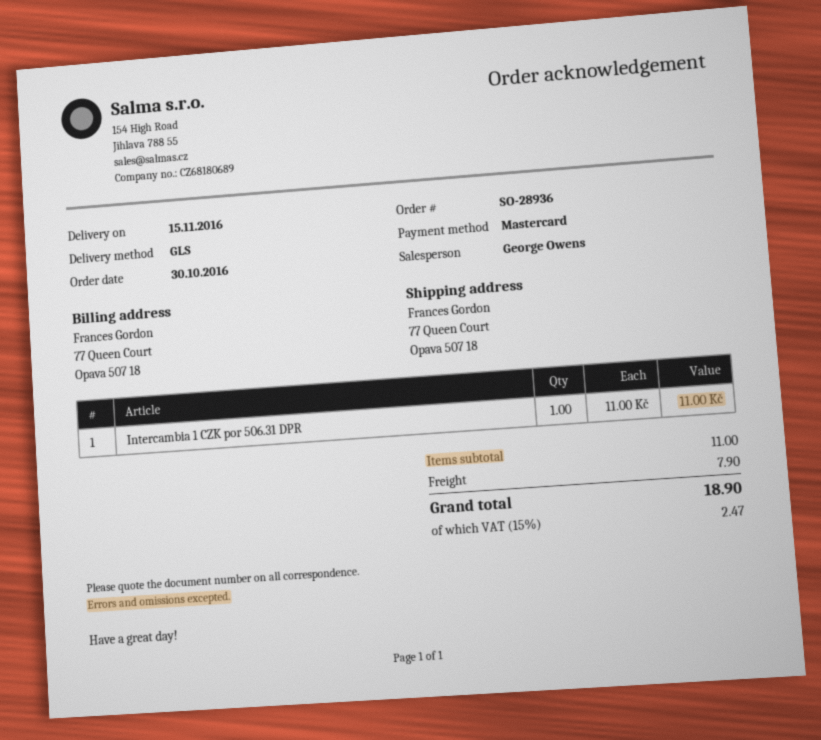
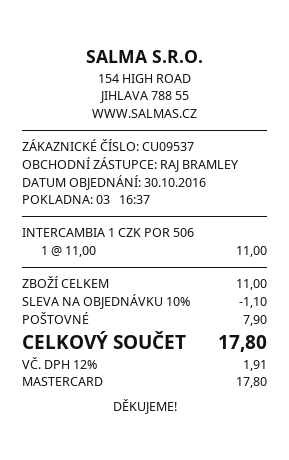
sales rep: George Owens -> RAJ BRAMLEY
discount: none -> 10% = 1.10
tax: 15% = 2.47 -> 12% = 1.91
total: 18.90 -> 17.80

